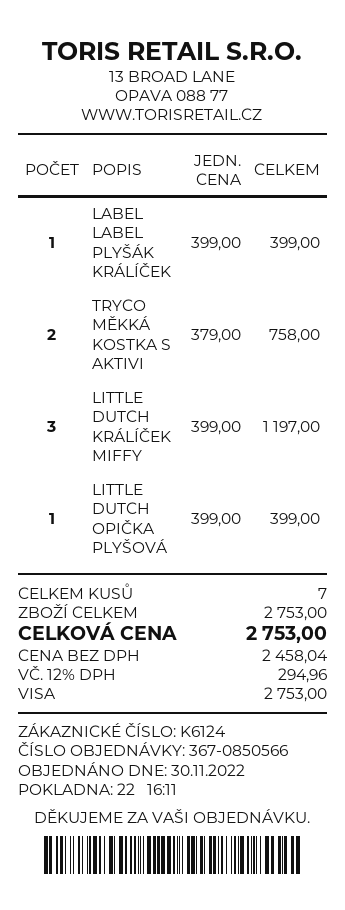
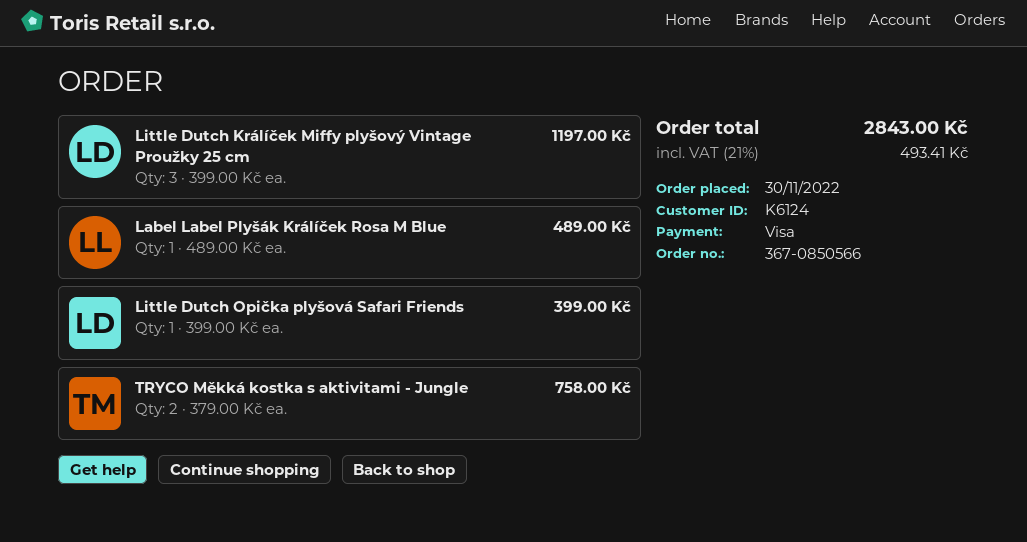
LABEL LABEL PLYŠÁK KRÁLÍČEK: 1 x 399.00 = 399.00 -> 1 x 489.00 = 489.00
tax: 12% = 294.96 -> 21% = 493.41
total: 2753.00 -> 2843.00

